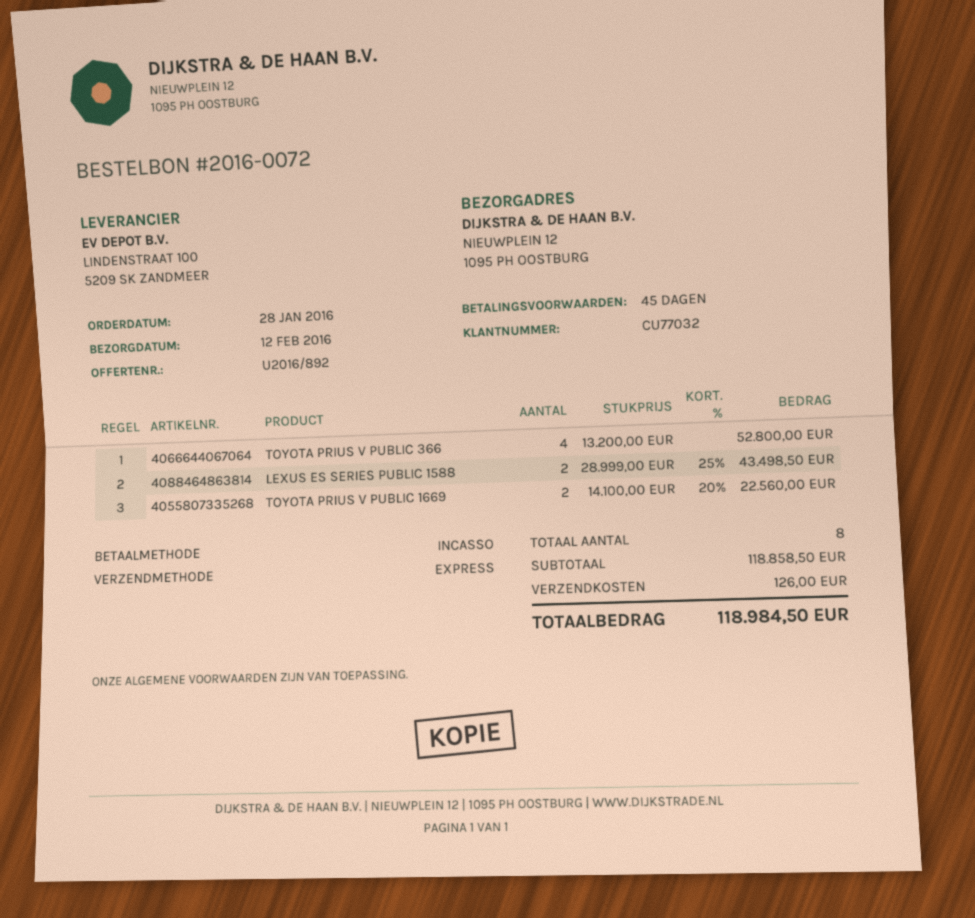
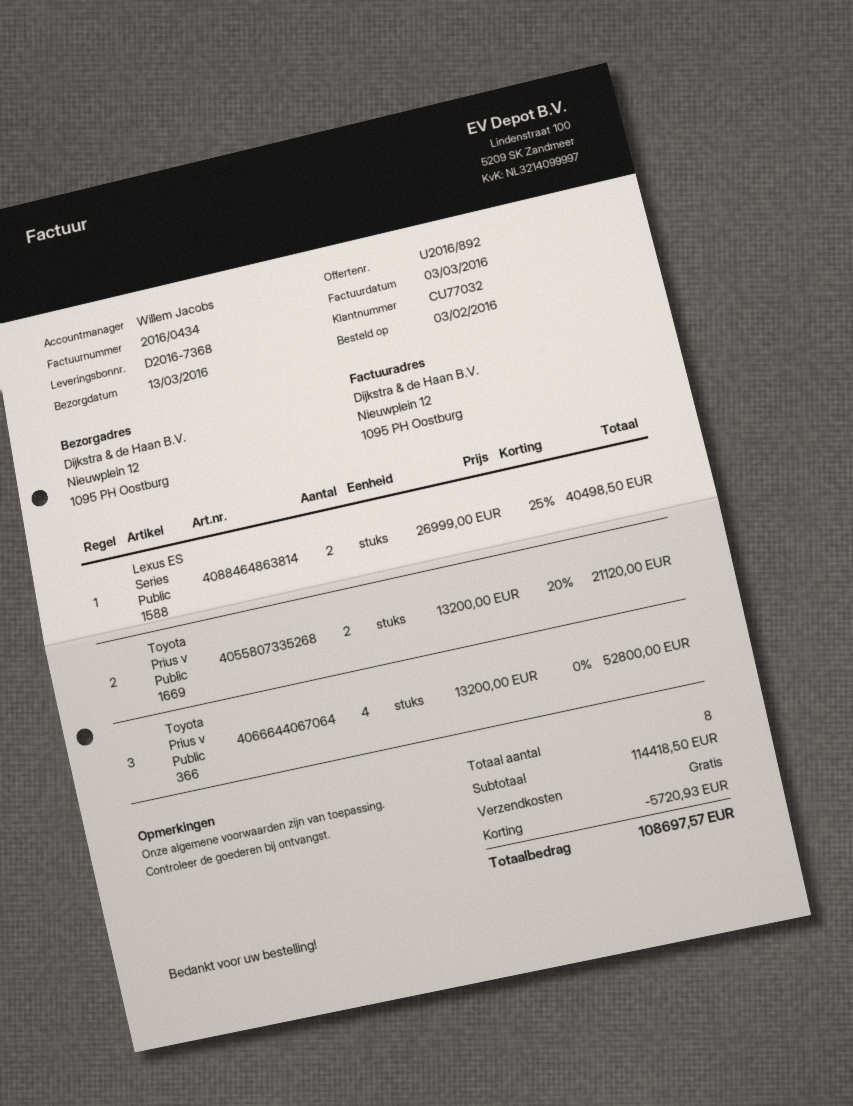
order date: 2016-01-28 -> 2016-02-03
delivery date: 2016-02-12 -> 2016-03-13
LEXUS ES SERIES PUBLIC 1588: 2 x 28999.00 - 25% = 43498.50 -> 2 x 26999.00 - 25% = 40498.50
TOYOTA PRIUS V PUBLIC 1669: 2 x 14100.00 - 20% = 22560.00 -> 2 x 13200.00 - 20% = 21120.00
subtotal: 118858.50 -> 114418.50
discount: none -> 5720.93
shipping: 126.00 -> 0.00
total: 118984.50 -> 108697.57

